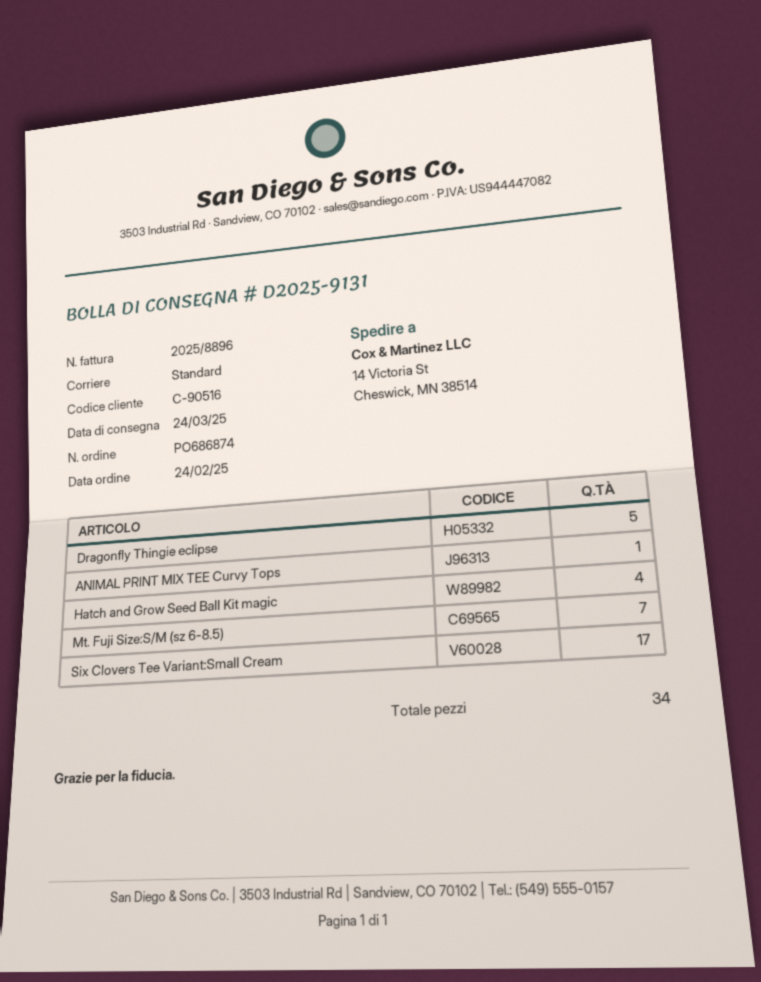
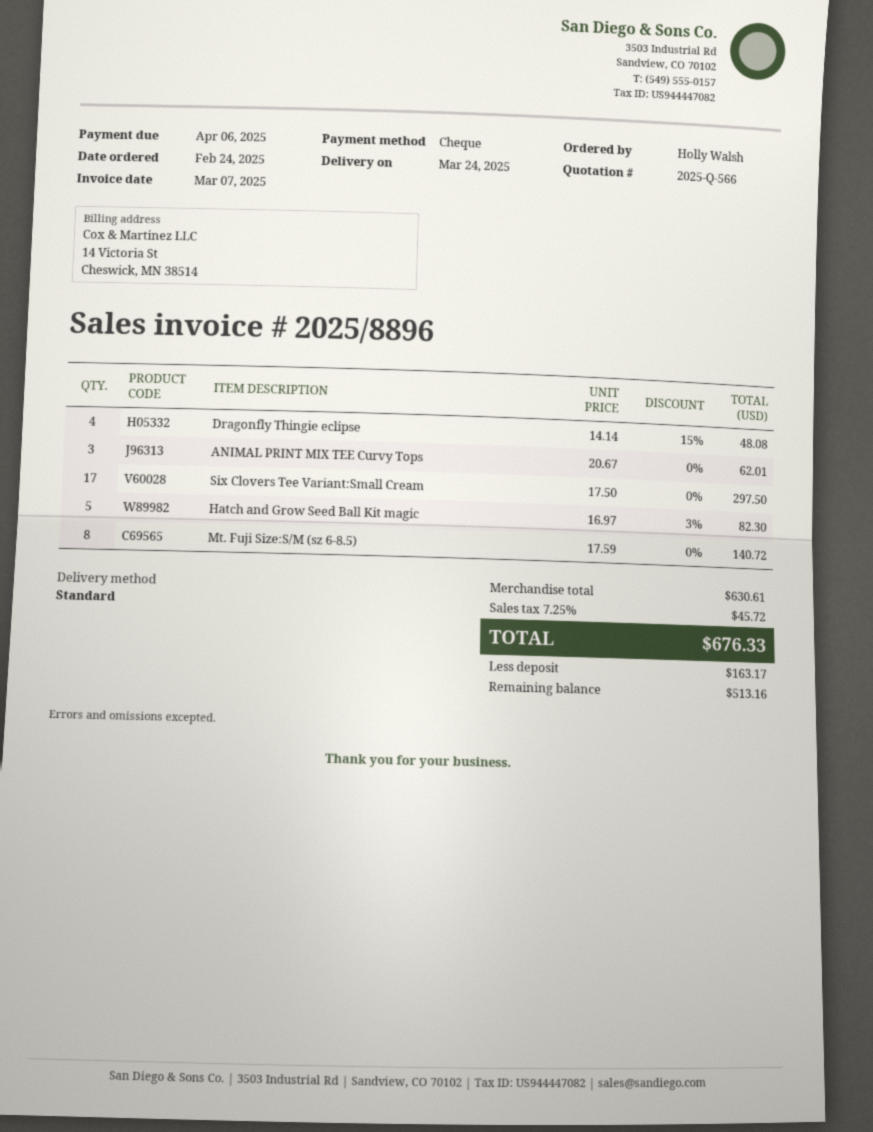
Dragonfly Thingie eclipse: 5 -> 4
ANIMAL PRINT MIX TEE Curvy Tops: 1 -> 3
Hatch and Grow Seed Ball Kit magic: 4 -> 5
Mt. Fuji Size:S/M (sz 6-8.5): 7 -> 8

